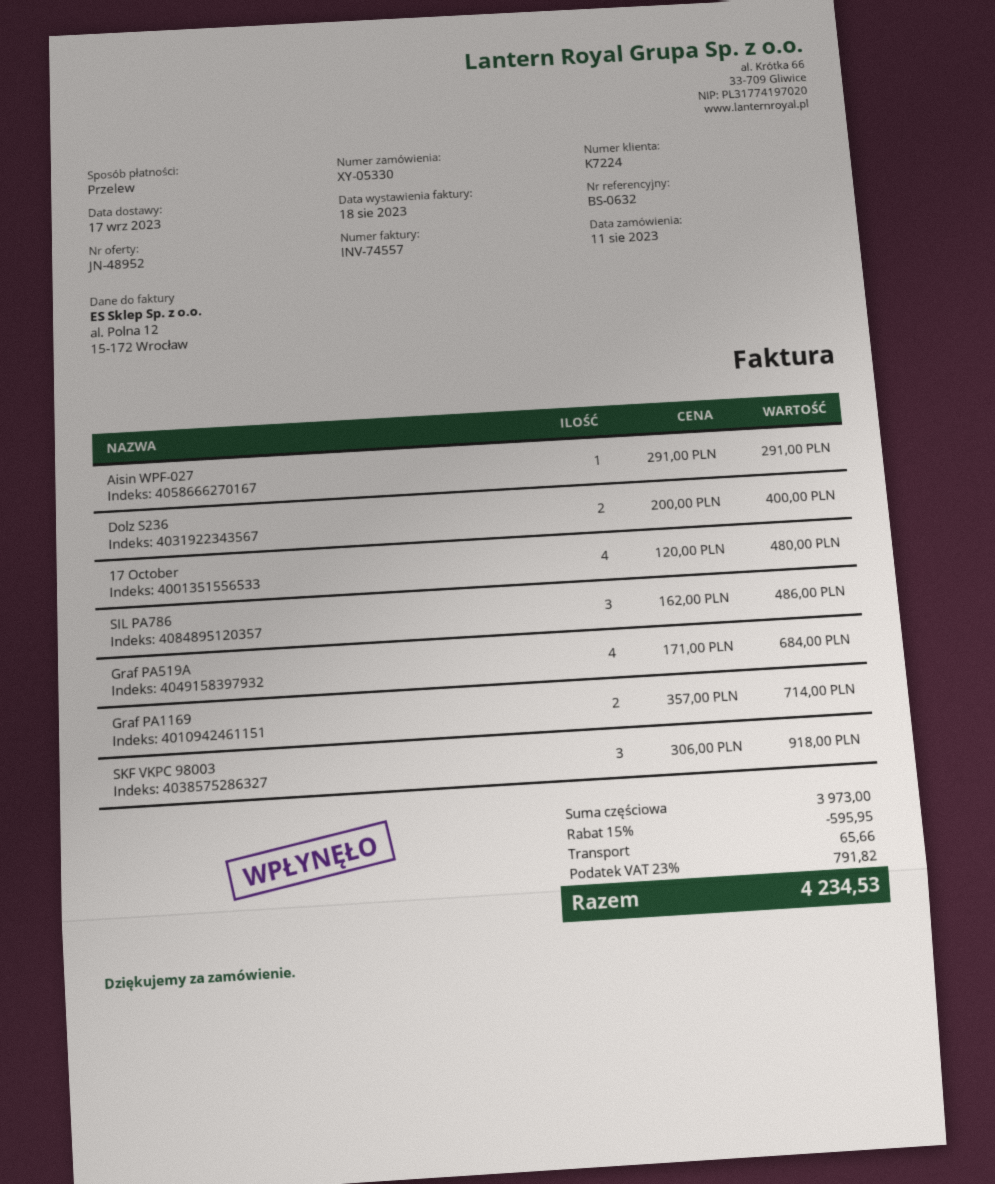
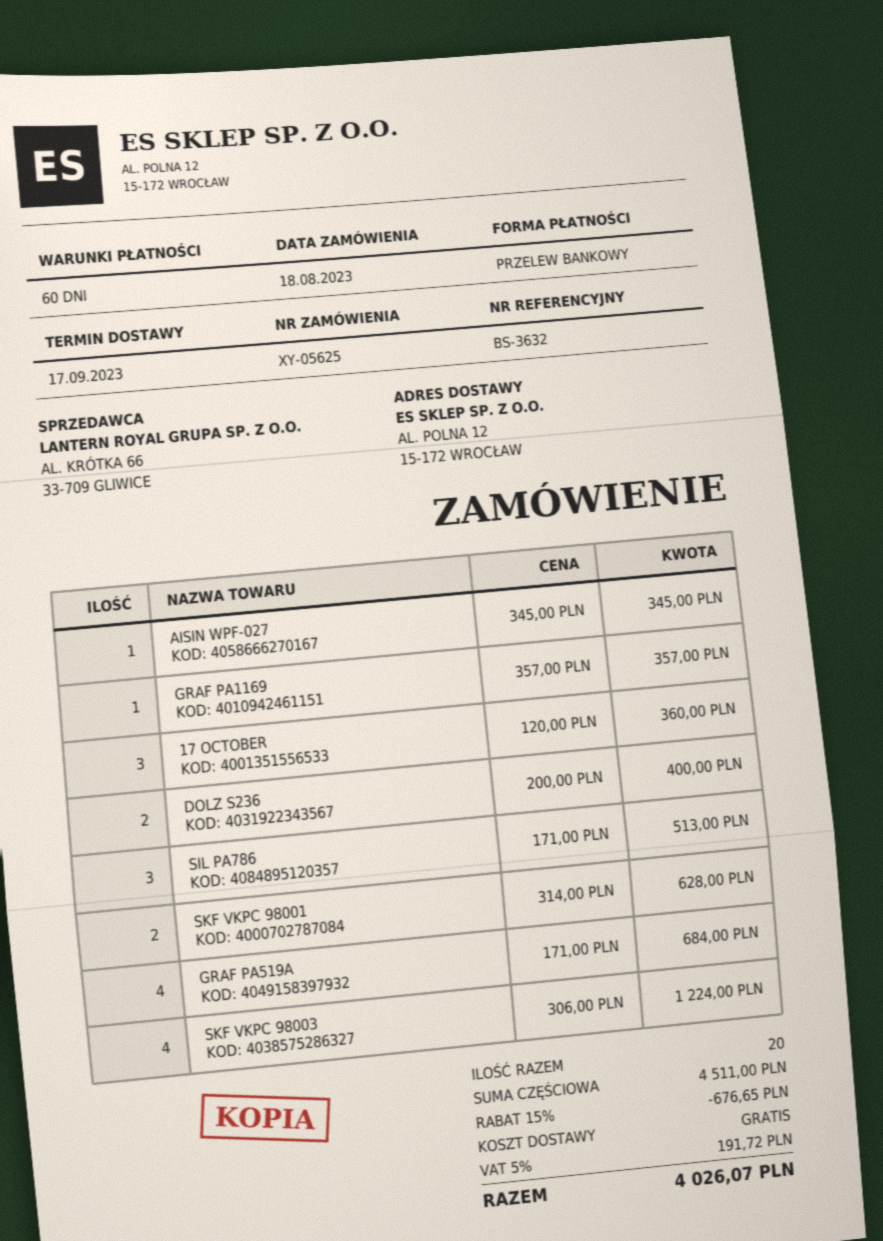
order number: XY-05330 -> XY-05625
order date: 2023-08-11 -> 2023-08-18
reference: BS-0632 -> BS-3632
Aisin WPF-027: 1 x 291.00 = 291.00 -> 1 x 345.00 = 345.00
17 October: 4 x 120.00 = 480.00 -> 3 x 120.00 = 360.00
SIL PA786: 3 x 162.00 = 486.00 -> 3 x 171.00 = 513.00
Graf PA1169: 2 x 357.00 = 714.00 -> 1 x 357.00 = 357.00
SKF VKPC 98003: 3 x 306.00 = 918.00 -> 4 x 306.00 = 1224.00
SKF VKPC 98001: none -> 2 x 314.00 = 628.00
subtotal: 3973.00 -> 4511.00
discount: 15% = 595.95 -> 15% = 676.65
shipping: 65.66 -> 0.00
tax: 23% = 791.82 -> 5% = 191.72
total: 4234.53 -> 4026.07

